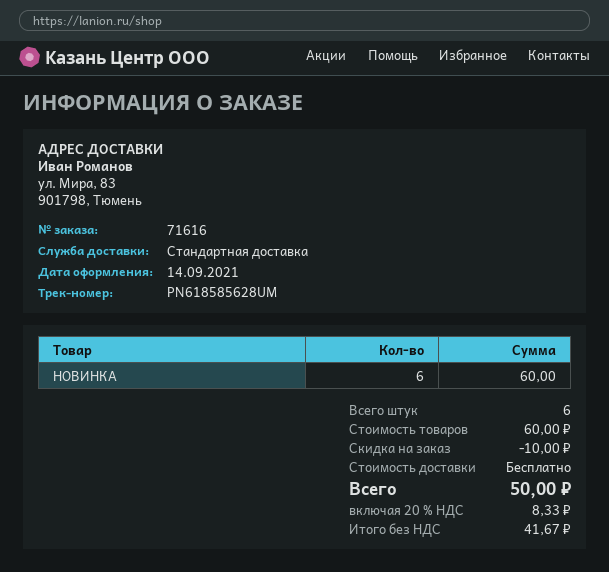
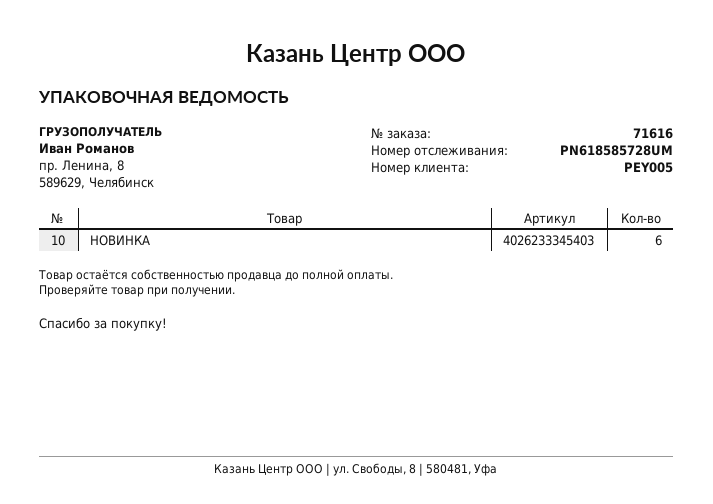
tracking number: PN618585628UM -> PN618585728UM
ship to: ул. Мира, 83, 901798, Тюмень -> пр. Ленина, 8, 589629, Челябинск

